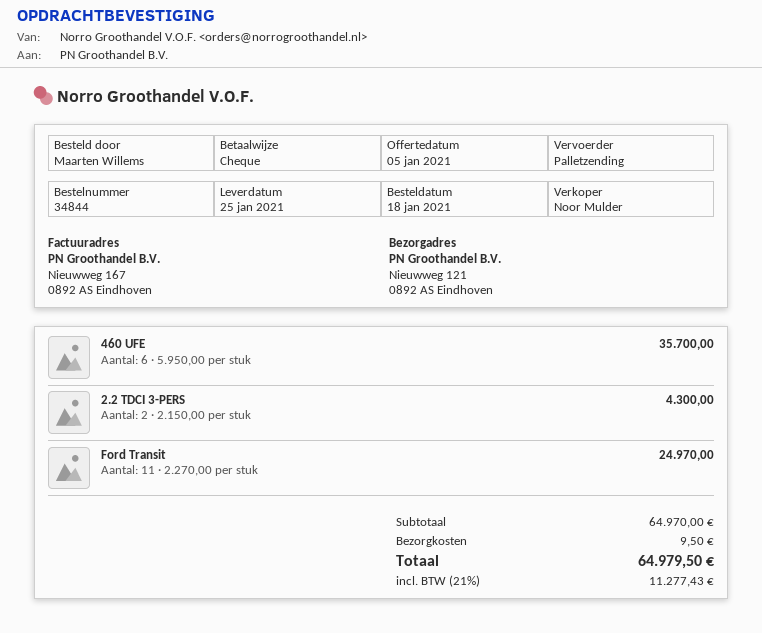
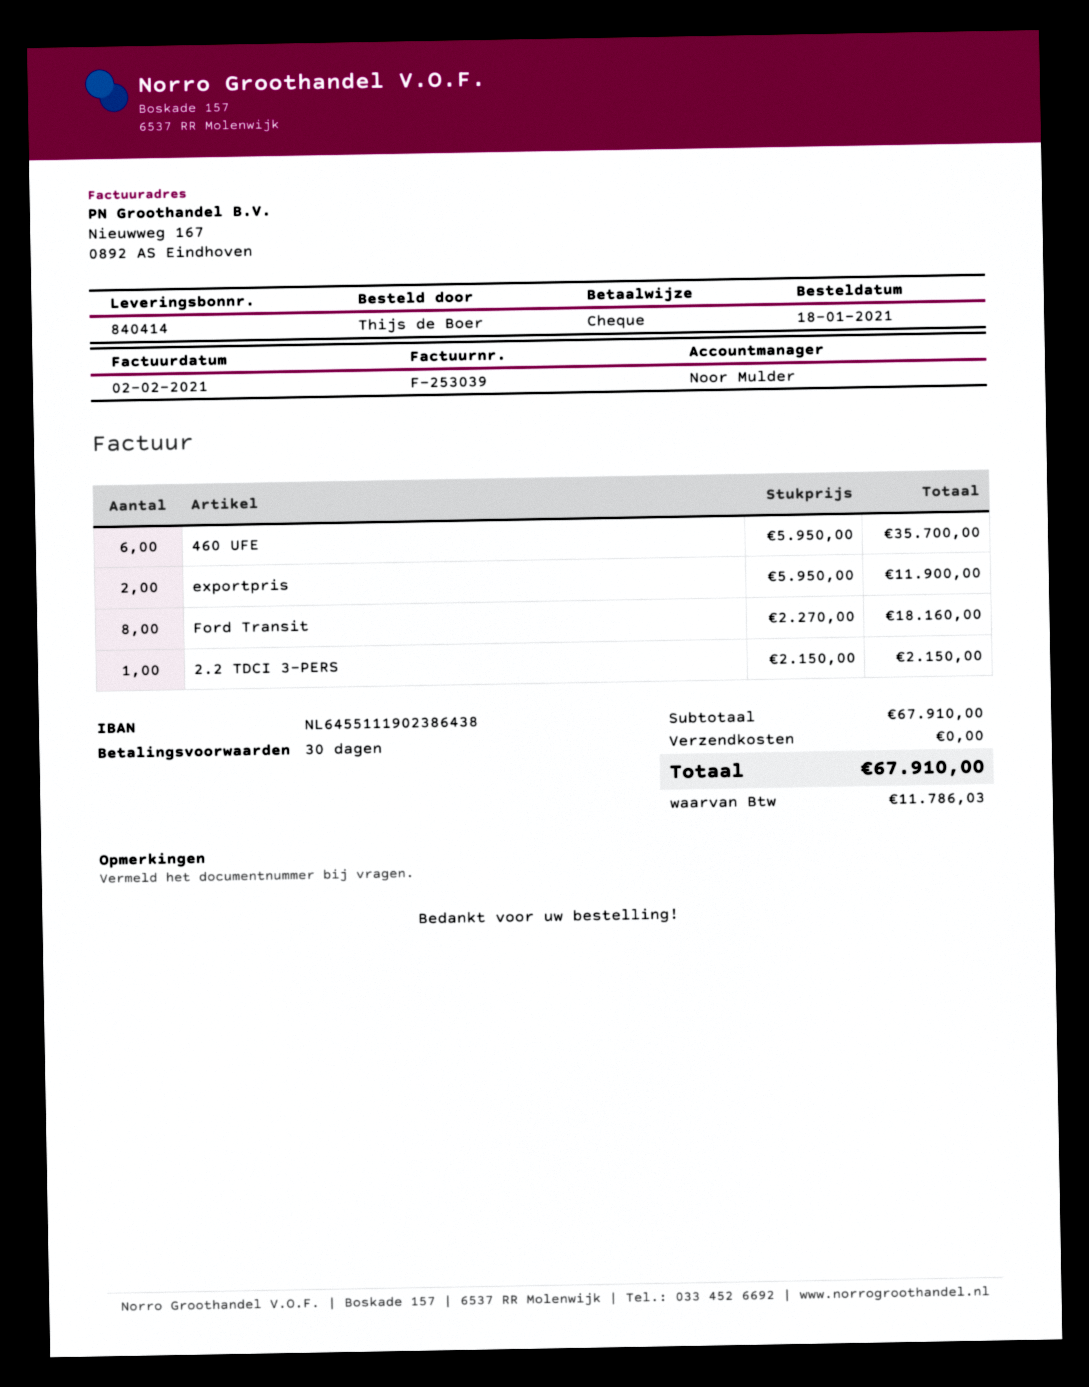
ordered by: Maarten Willems -> Thijs de Boer
2.2 TDCI 3-PERS: 2 x 2150.00 = 4300.00 -> 1 x 2150.00 = 2150.00
Ford Transit: 11 x 2270.00 = 24970.00 -> 8 x 2270.00 = 18160.00
exportpris: none -> 2 x 5950.00 = 11900.00
subtotal: 64970.00 -> 67910.00
shipping: 9.50 -> 0.00
tax: 11277.43 -> 11786.03
total: 64979.50 -> 67910.00

